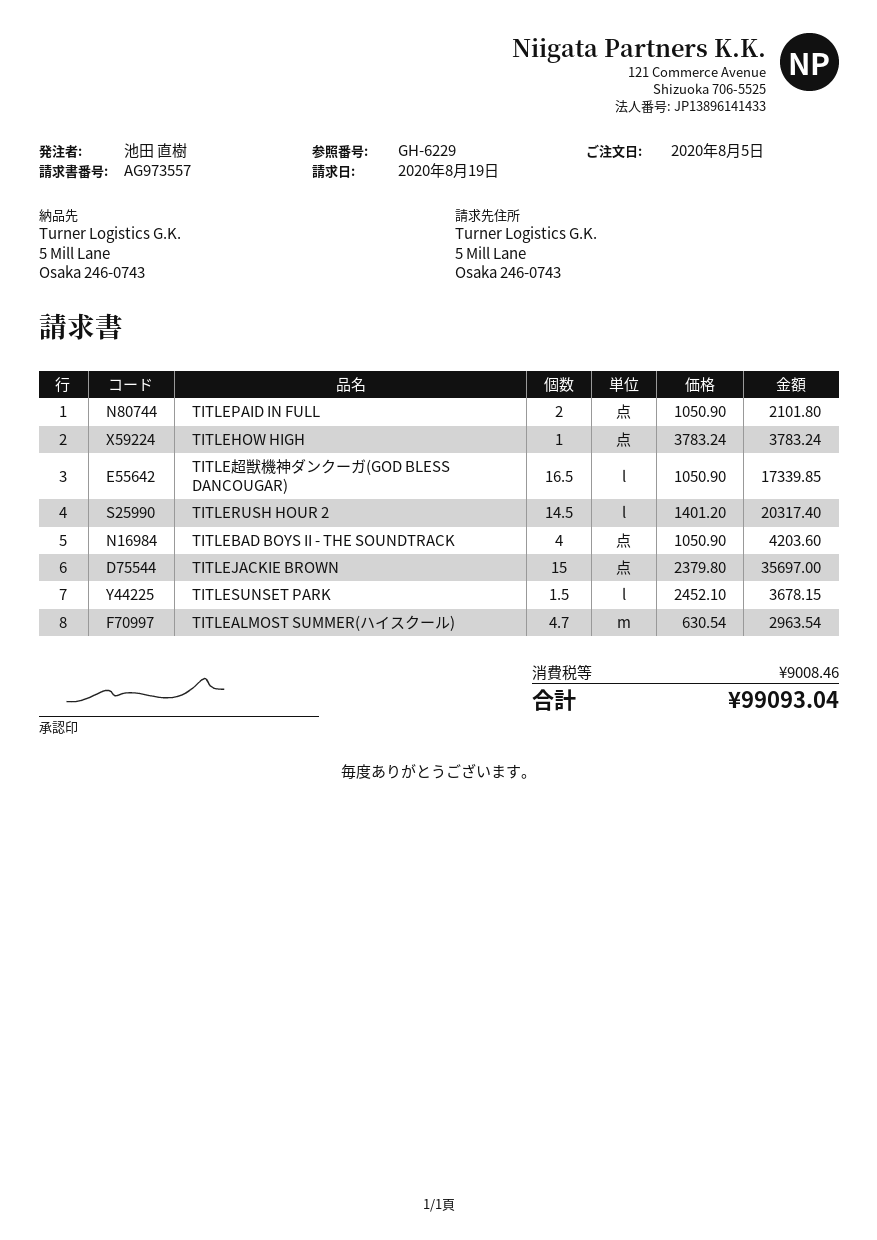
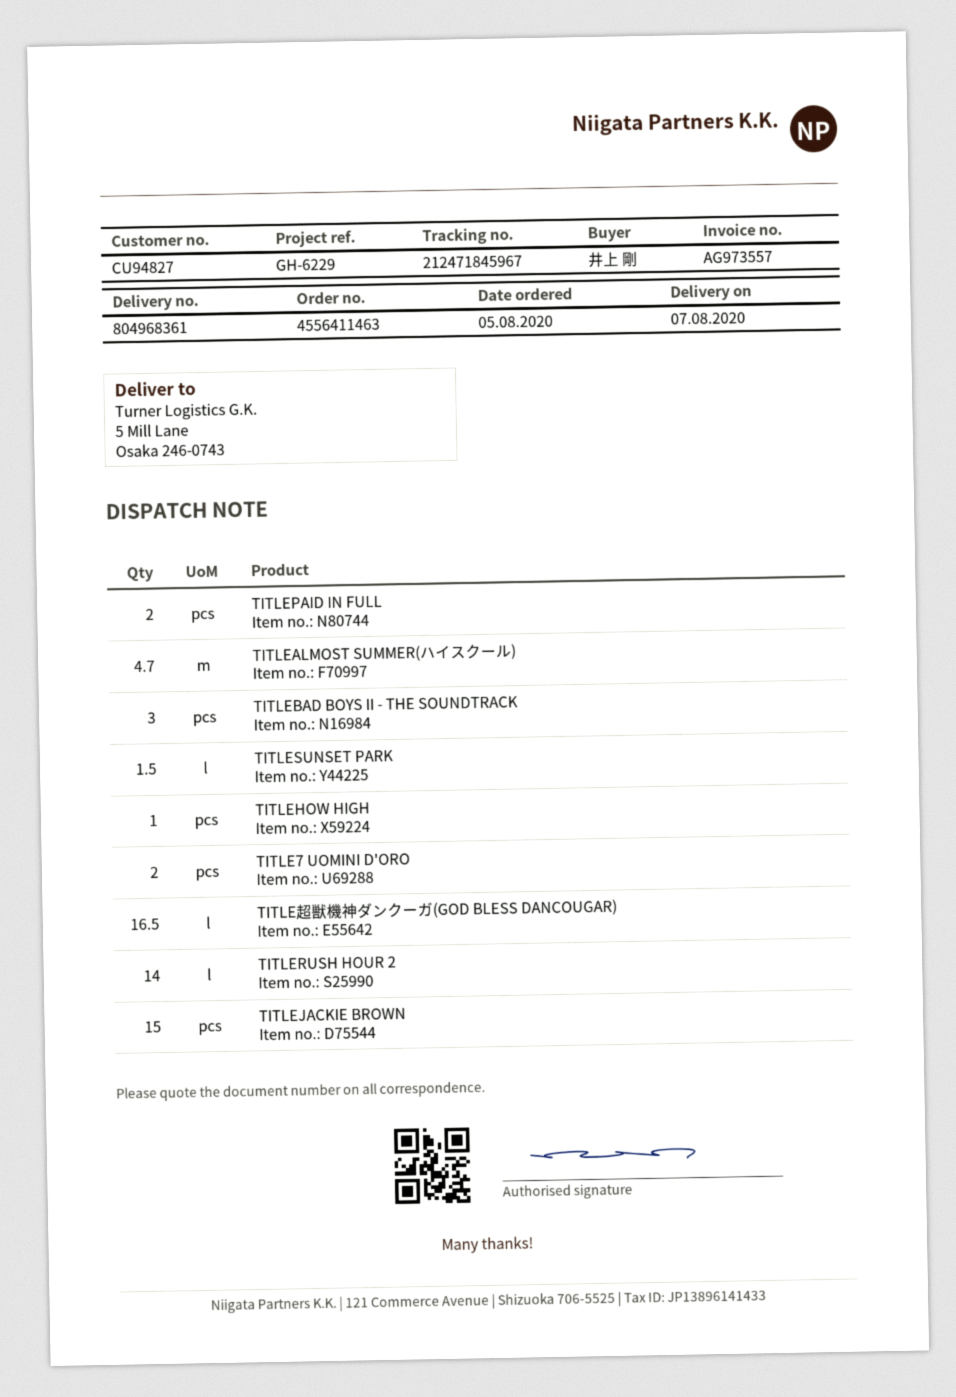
ordered by: 池田 直樹 -> 井上 剛
TITLERUSH HOUR 2: 14.5 -> 14
TITLEBAD BOYS II - THE SOUNDTRACK: 4 -> 3
TITLE7 UOMINI D'ORO: none -> 2

